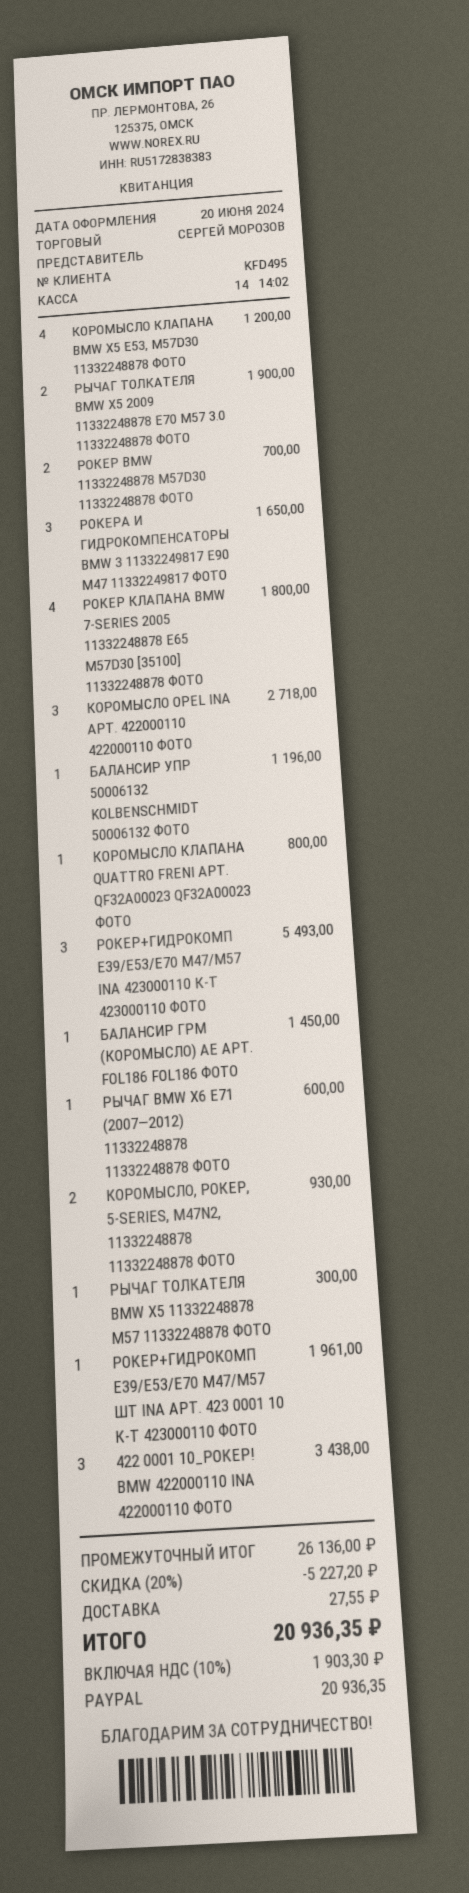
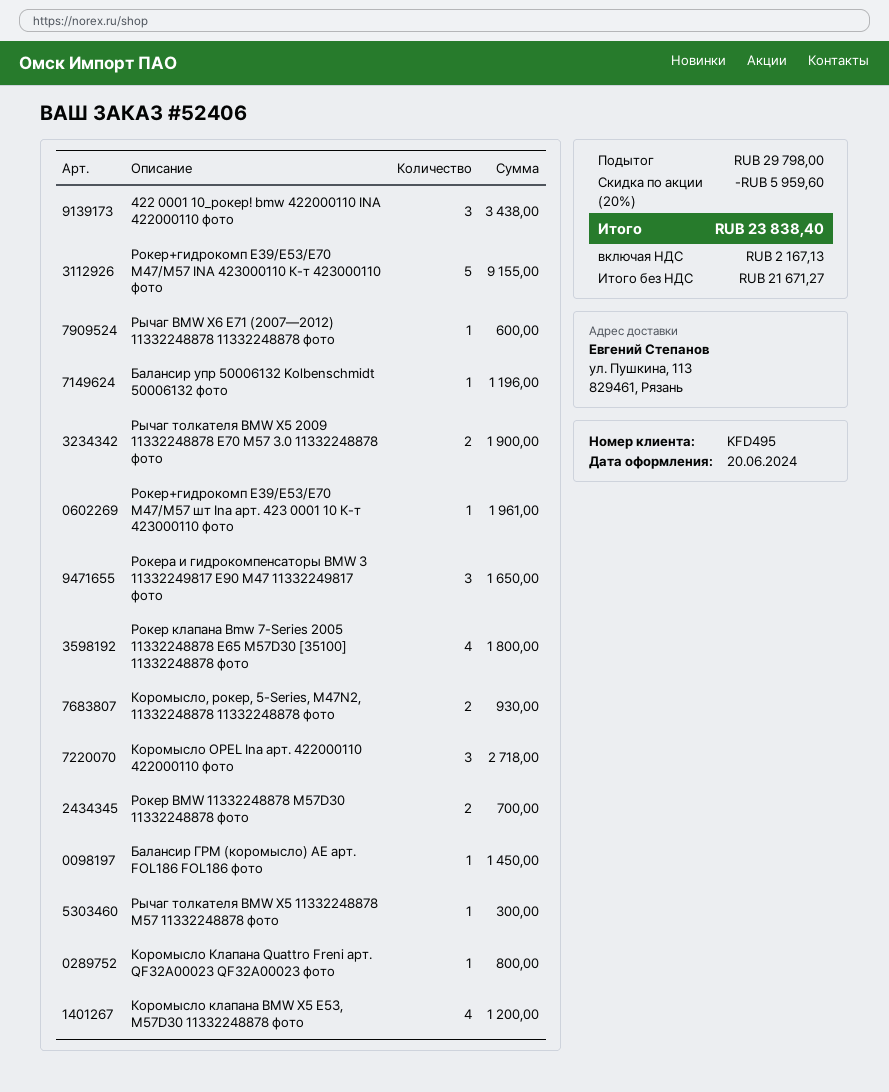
РОКЕР+ГИДРОКОМП E39/E53/E70 M47/M57 INA 423000110 К-Т 423000110 ФОТО: 3 for 5493.00 -> 5 for 9155.00
subtotal: 26136.00 -> 29798.00
discount: 20% = 5227.20 -> 20% = 5959.60
shipping: 27.55 -> none
tax: 1903.30 -> 2167.13
total: 20936.35 -> 23838.40

